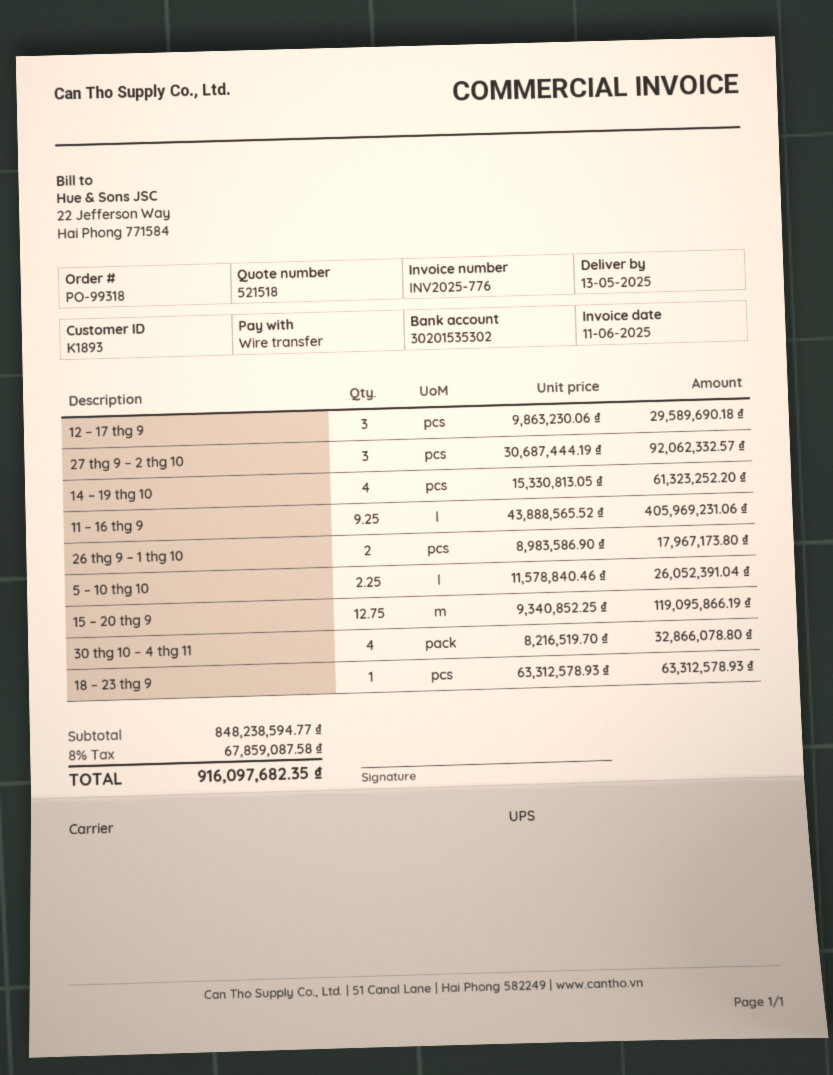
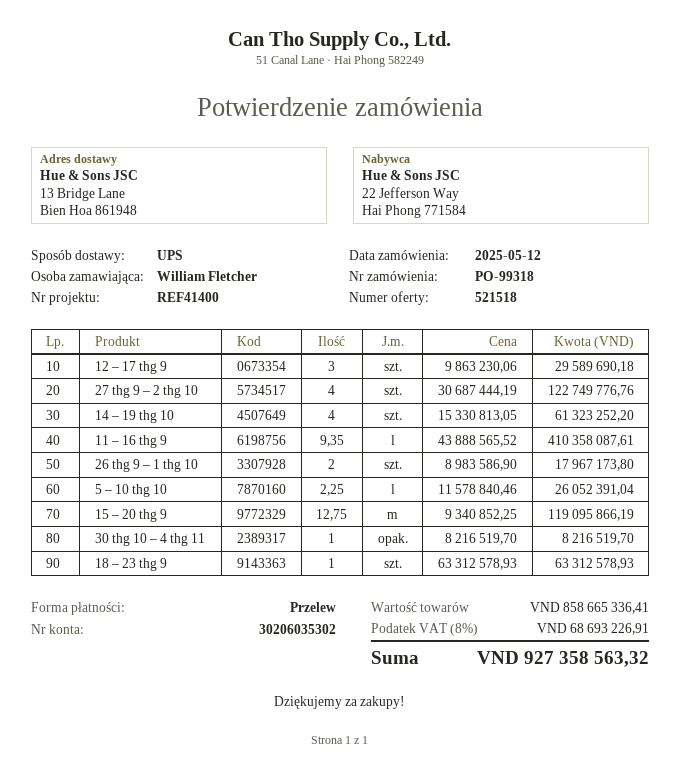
bank account: 30201535302 -> 30206035302
27 thg 9 – 2 thg 10: 3 x 30687444.19 = 92062332.57 -> 4 x 30687444.19 = 122749776.76
11 – 16 thg 9: 9.25 x 43888565.52 = 405969231.06 -> 9.35 x 43888565.52 = 410358087.61
30 thg 10 – 4 thg 11: 4 x 8216519.70 = 32866078.80 -> 1 x 8216519.70 = 8216519.70
subtotal: 848238594.77 -> 858665336.41
tax: 8% = 67859087.58 -> 8% = 68693226.91
total: 916097682.35 -> 927358563.32

